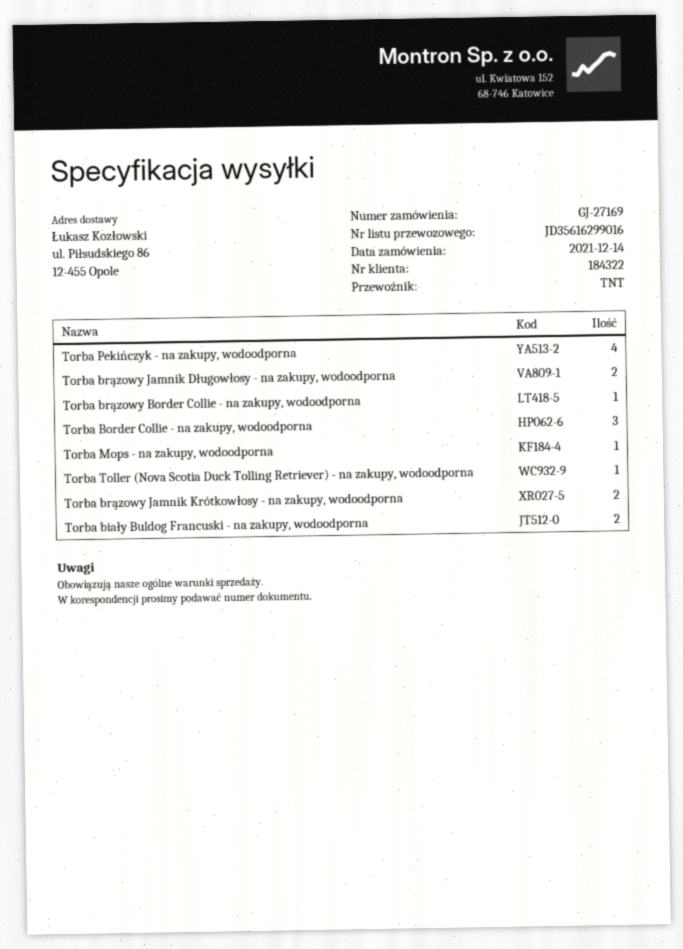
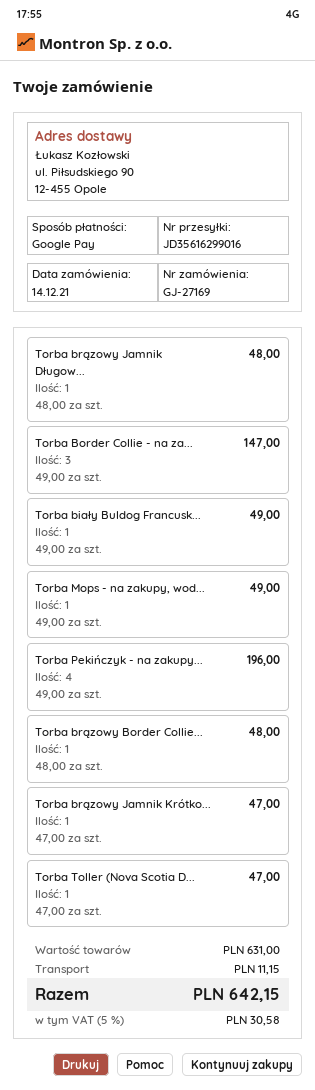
ship to: ul. Piłsudskiego 86, 12-455 Opole -> ul. Piłsudskiego 90, 12-455 Opole
Torba brązowy Jamnik Długowłosy - na zakupy, wodoodporna: 2 -> 1
Torba brązowy Jamnik Krótkowłosy - na zakupy, wodoodporna: 2 -> 1
Torba biały Buldog Francuski - na zakupy, wodoodporna: 2 -> 1

